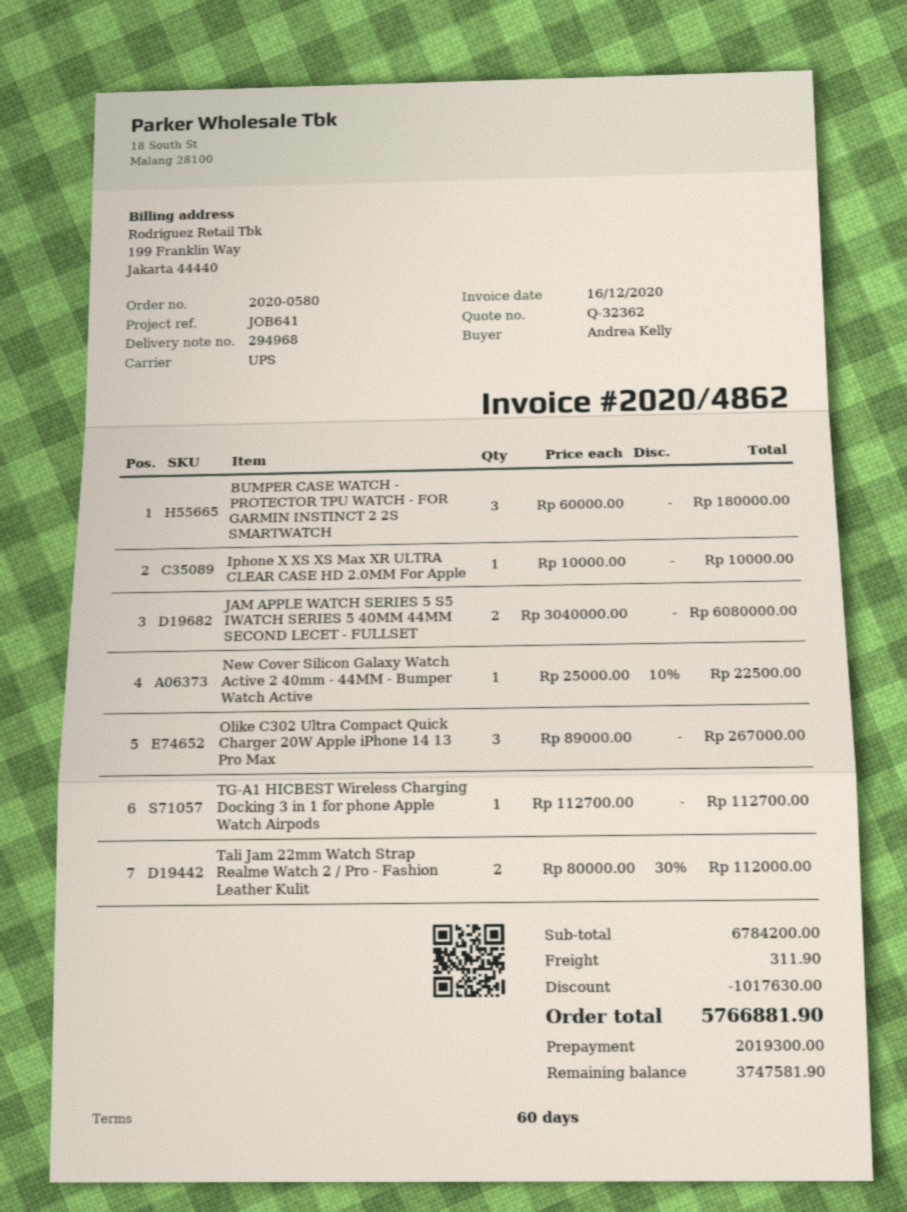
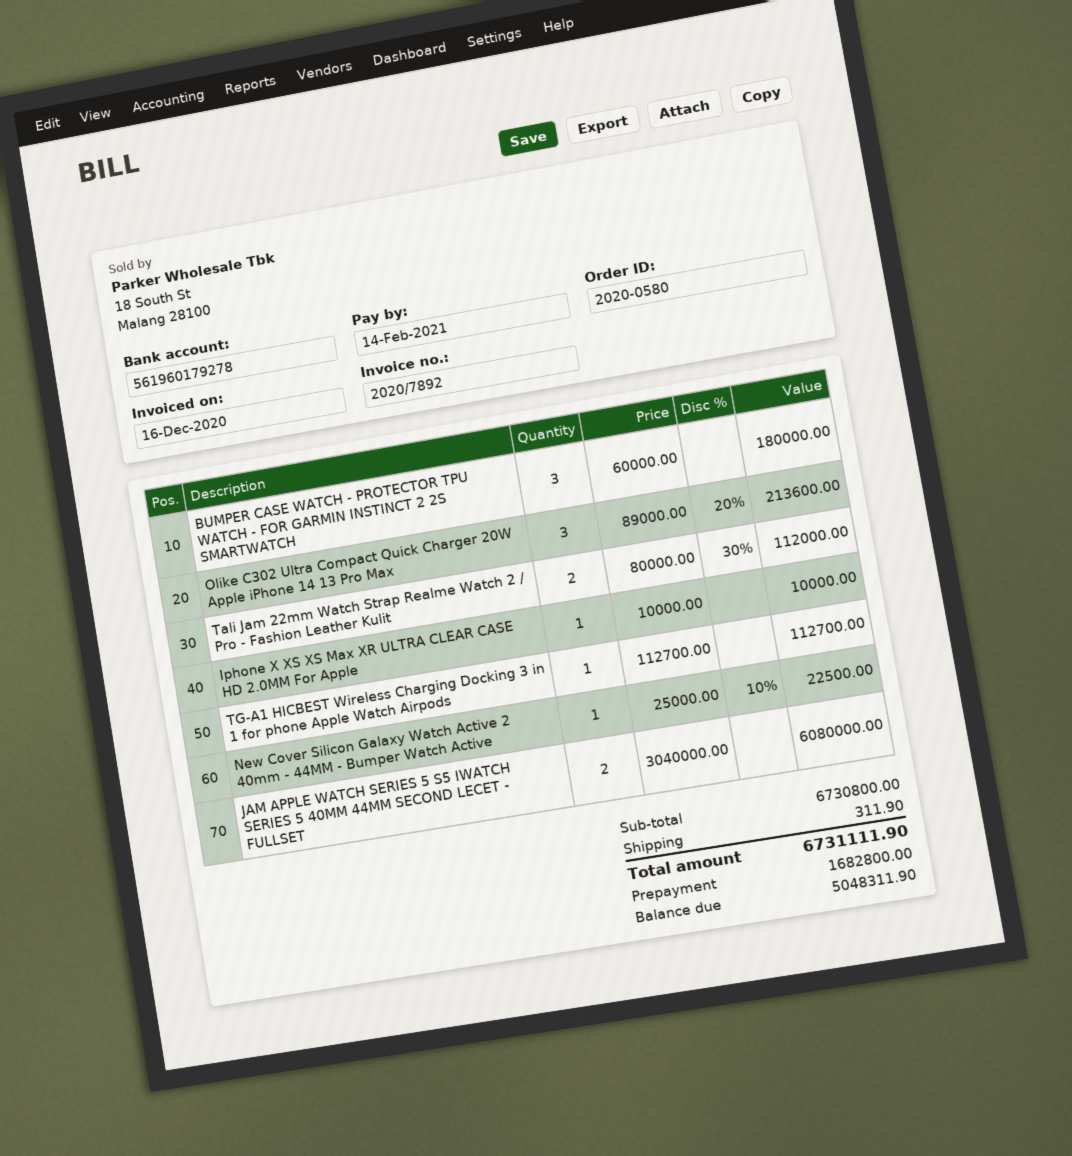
invoice number: 2020/4862 -> 2020/7892
Olike C302 Ultra Compact Quick Charger 20W Apple iPhone 14 13 Pro Max: 3 x 89000.00 = 267000.00 -> 3 x 89000.00 - 20% = 213600.00
subtotal: 6784200.00 -> 6730800.00
discount: 1017630.00 -> none
total: 5766881.90 -> 6731111.90
deposit: 2019300.00 -> 1682800.00
balance: 3747581.90 -> 5048311.90

